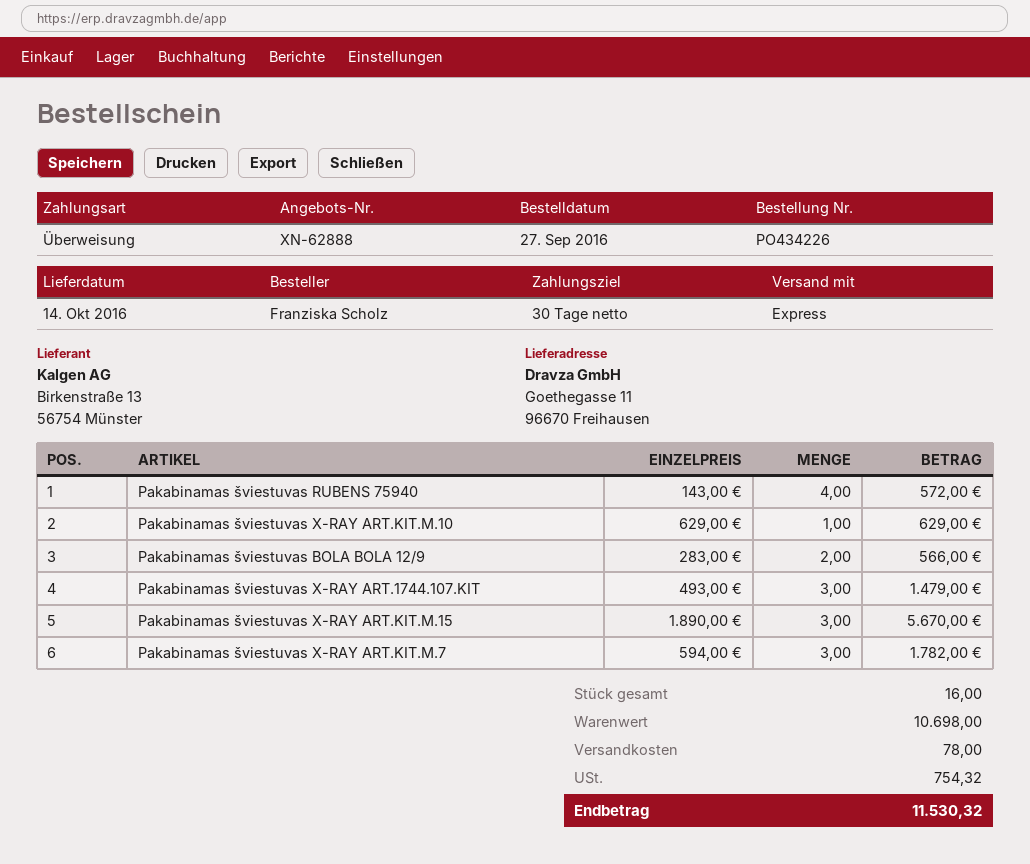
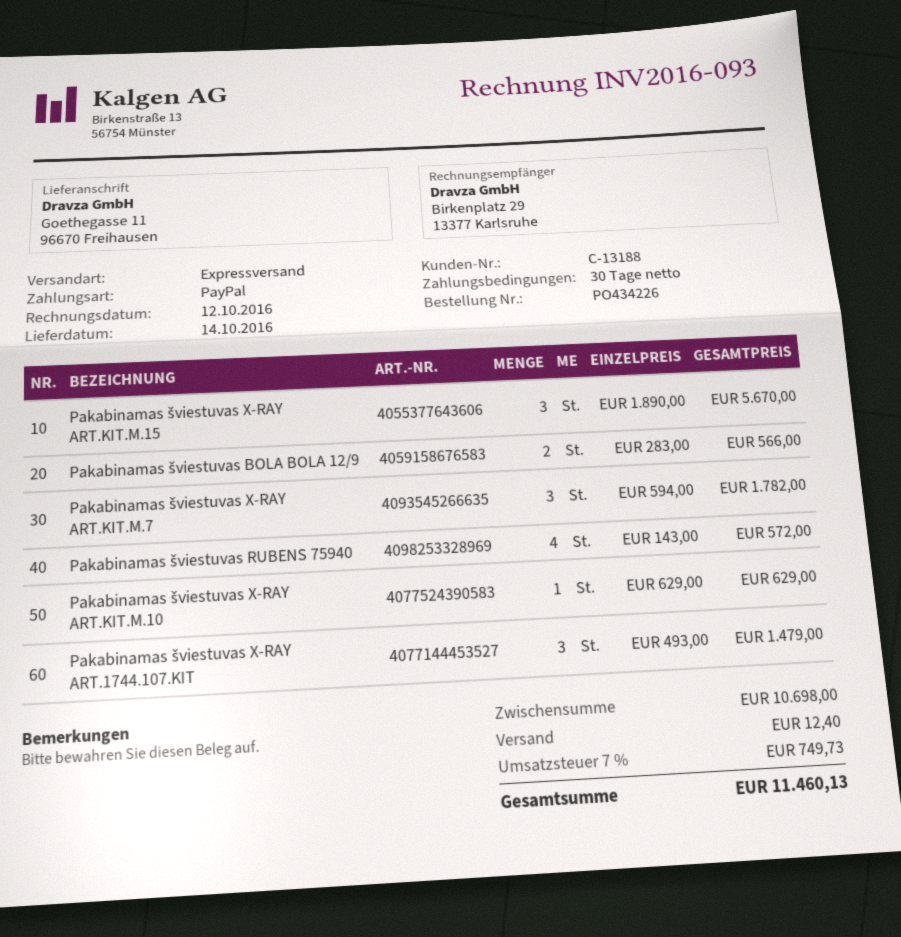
payment method: bank transfer -> PayPal
shipping: 78.00 -> 12.40
tax: 754.32 -> 749.73
total: 11530.32 -> 11460.13

